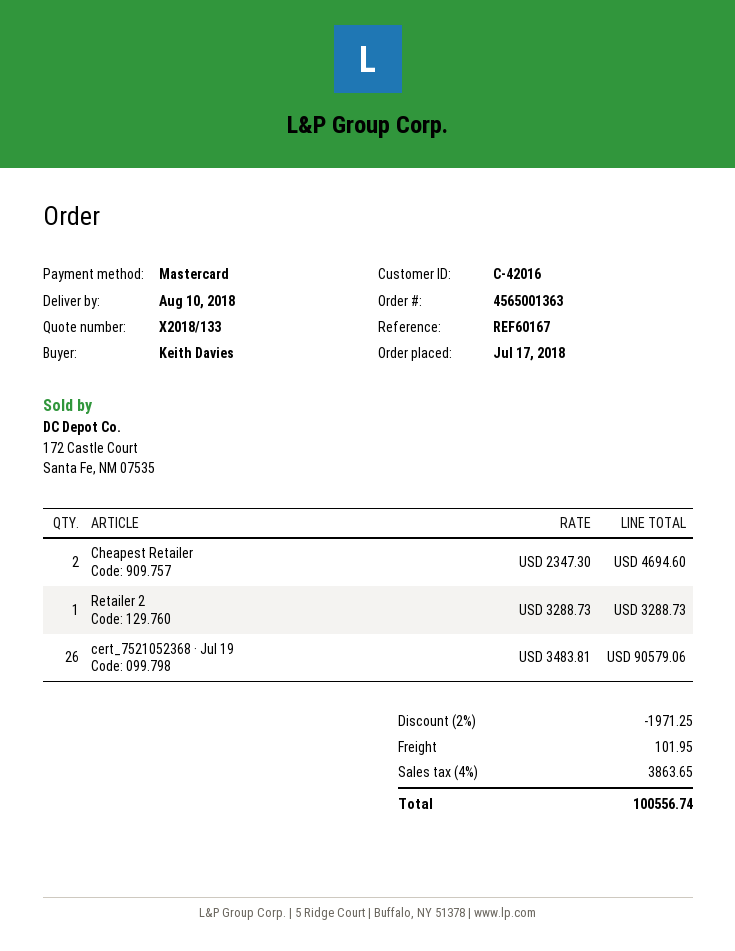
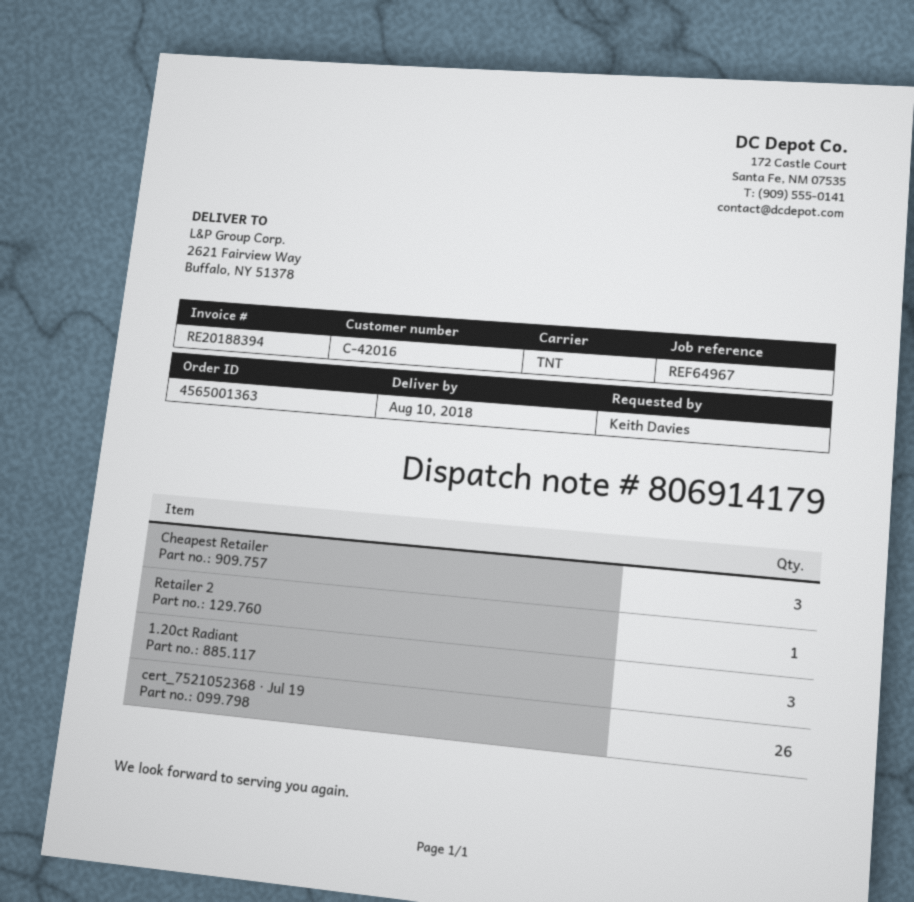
reference: REF60167 -> REF64967
Cheapest Retailer: 2 -> 3
1.20ct Radiant: none -> 3

